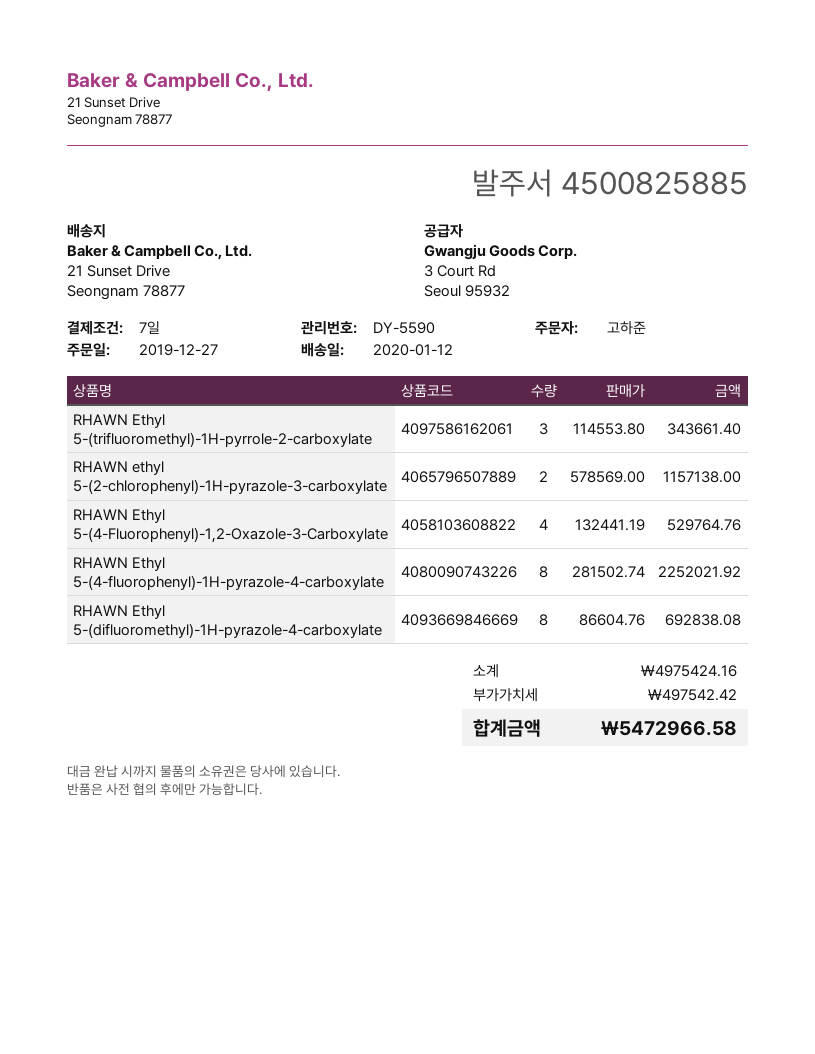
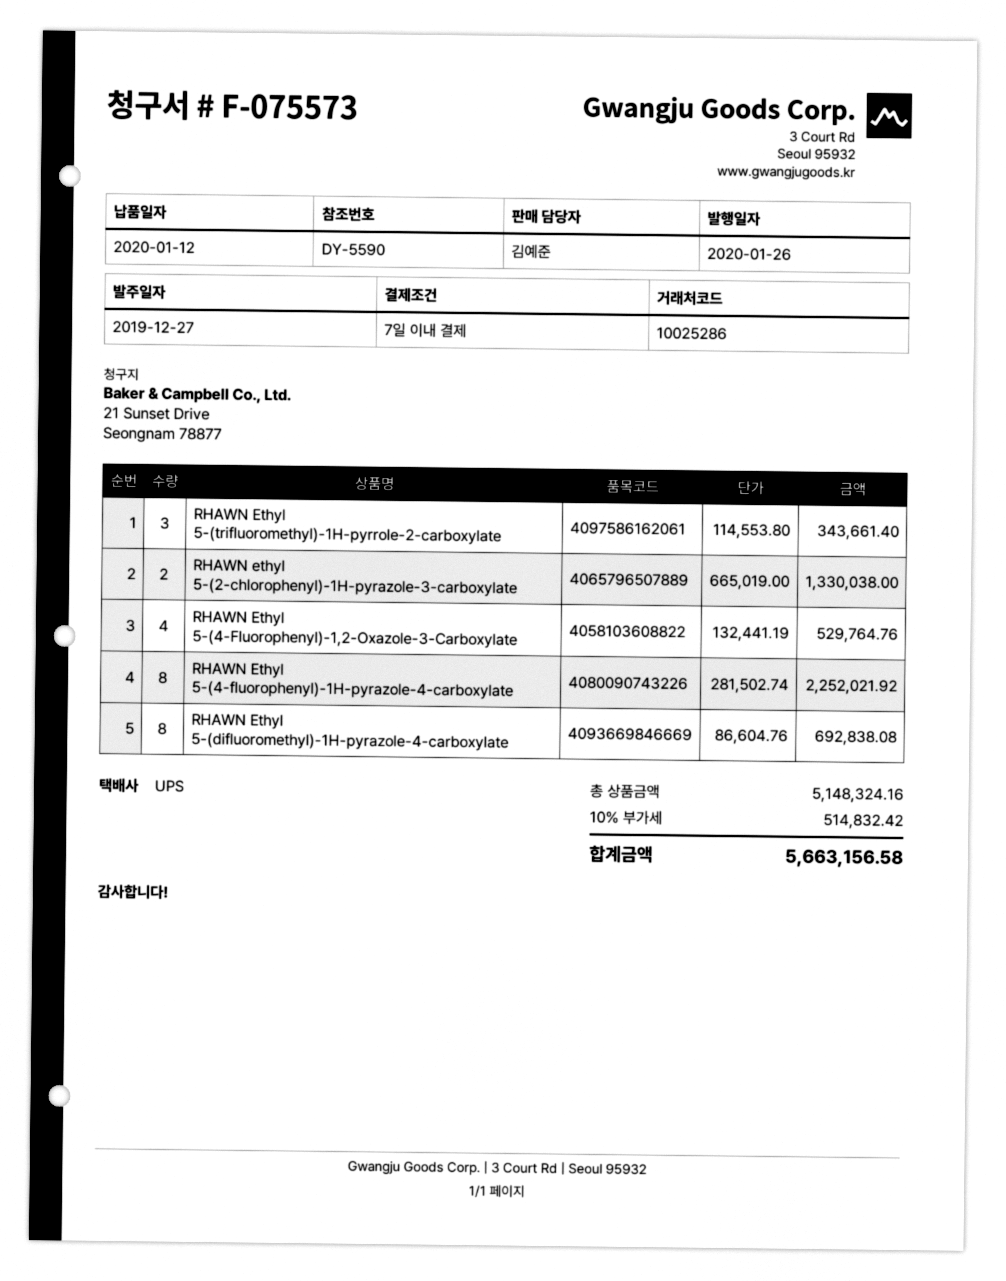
RHAWN ethyl 5-(2-chlorophenyl)-1H-pyrazole-3-carboxylate: 2 x 578569.00 = 1157138.00 -> 2 x 665019.00 = 1330038.00
subtotal: 4975424.16 -> 5148324.16
tax: 497542.42 -> 514832.42
total: 5472966.58 -> 5663156.58

